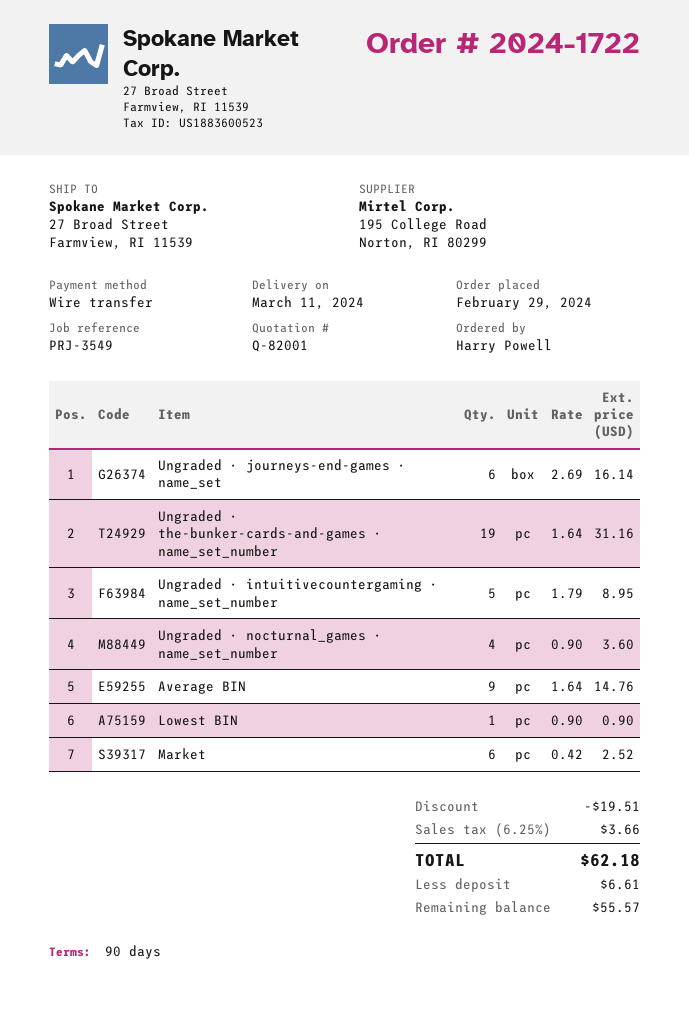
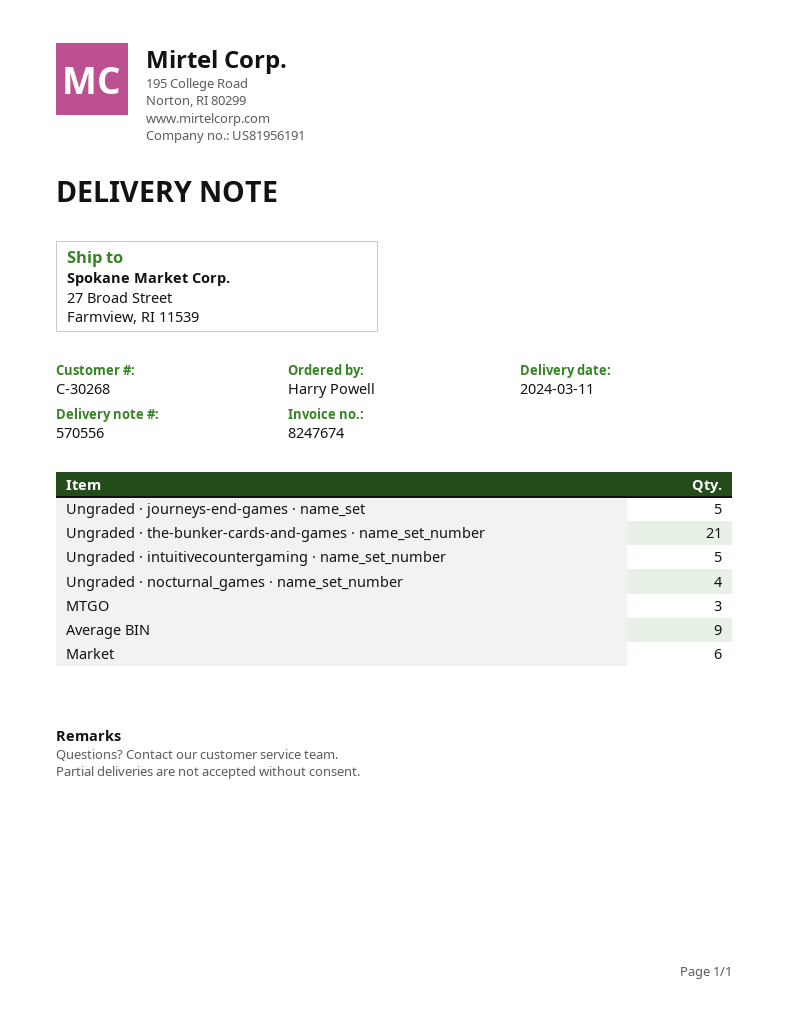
Ungraded · journeys-end-games · name_set: 6 -> 5
Ungraded · the-bunker-cards-and-games · name_set_number: 19 -> 21
Lowest BIN: 1 -> none
MTGO: none -> 3

